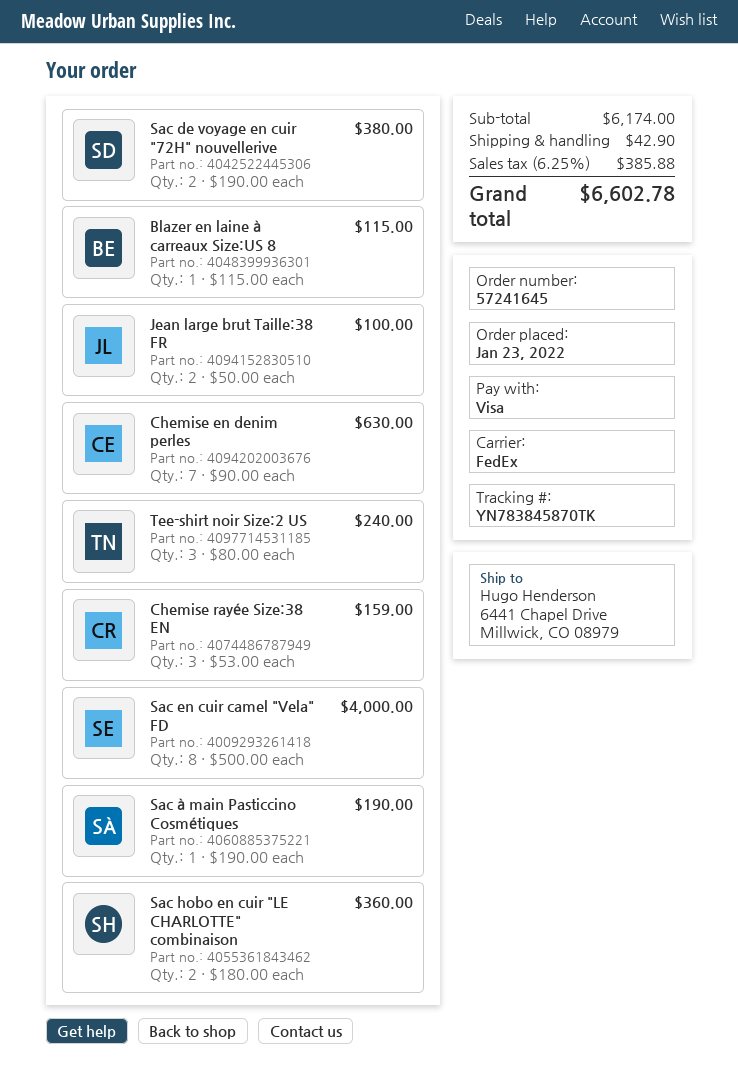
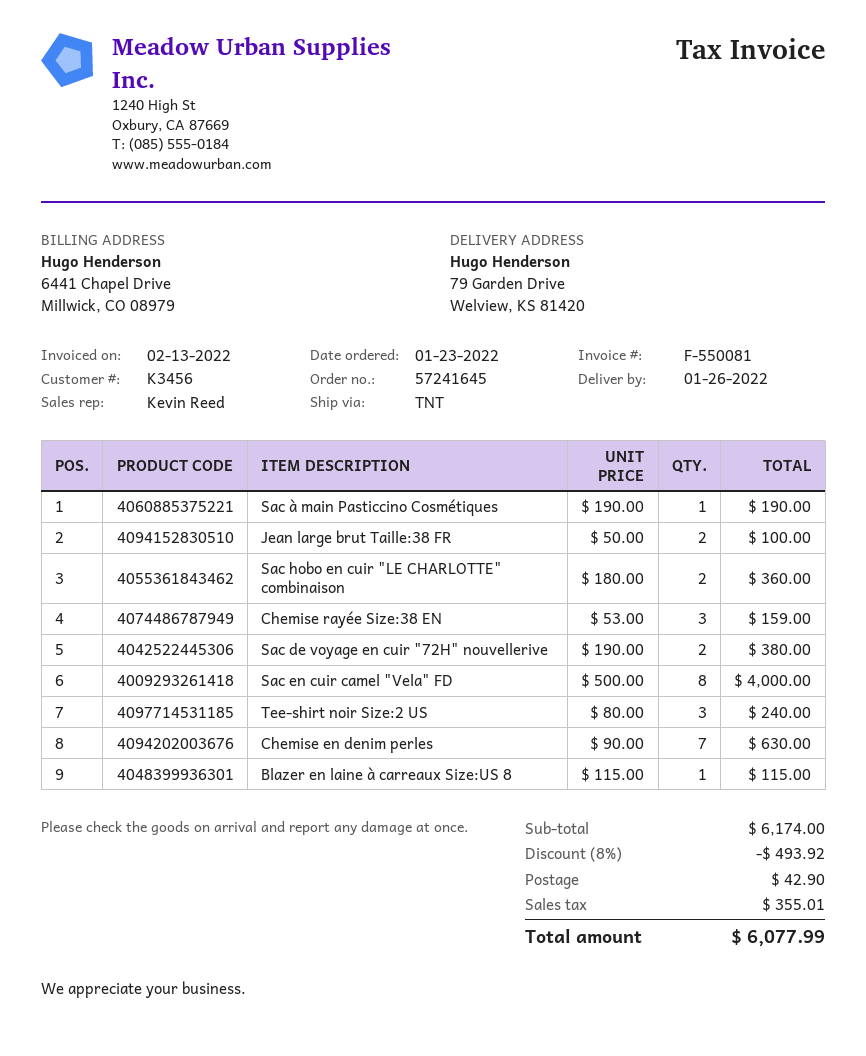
shipping method: FedEx -> TNT
ship to: 6441 Chapel Drive, Millwick, CO 08979 -> 79 Garden Drive, Welview, KS 81420
discount: none -> 8% = 493.92
tax: 385.88 -> 355.01
total: 6602.78 -> 6077.99

